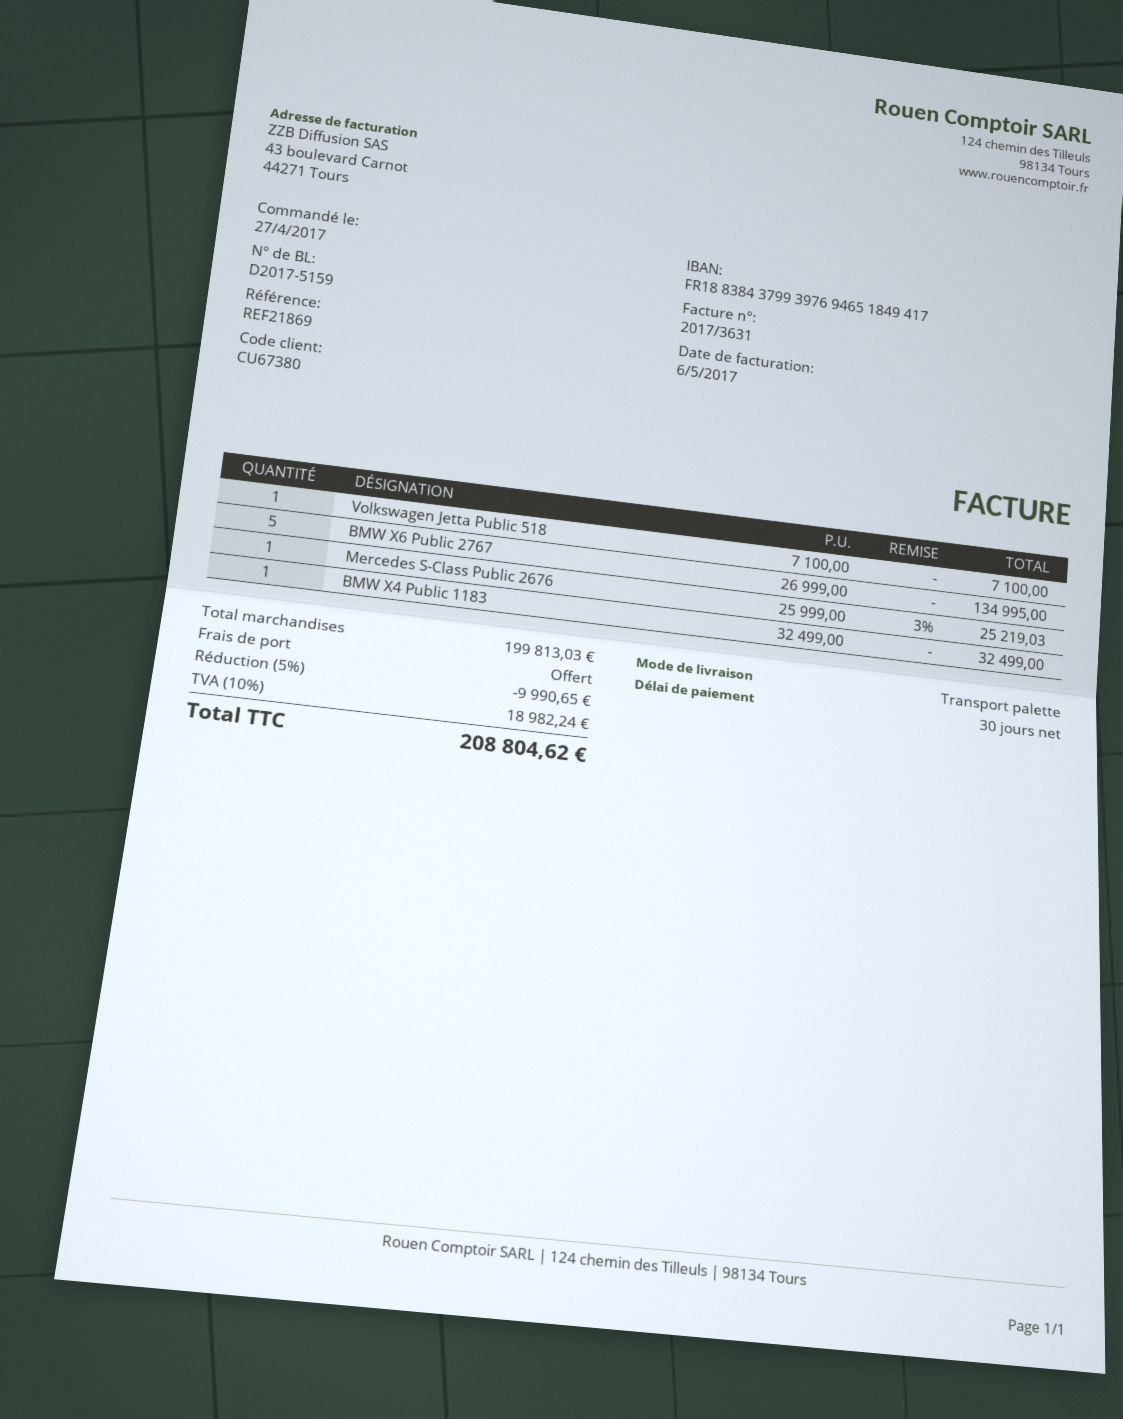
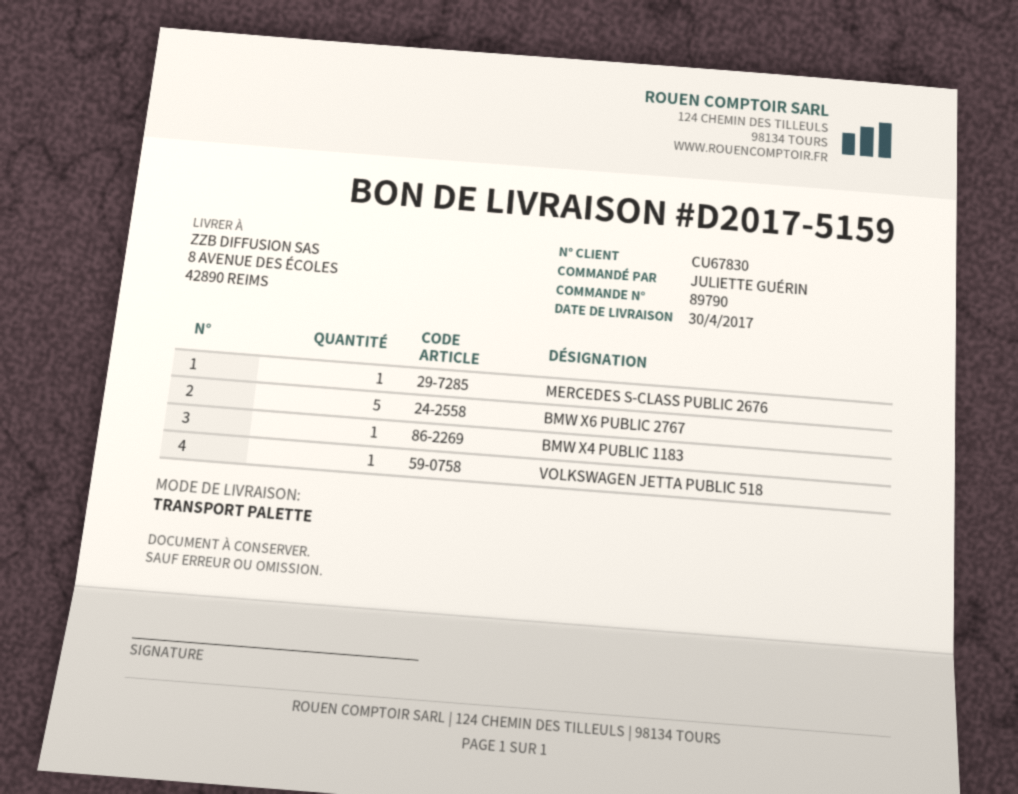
customer number: CU67380 -> CU67830

